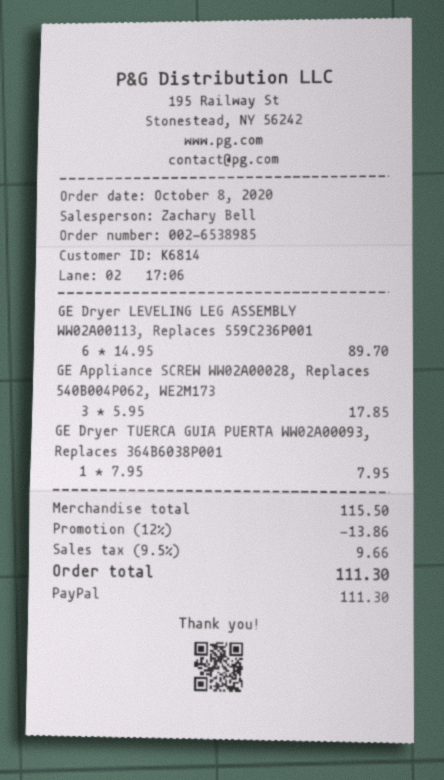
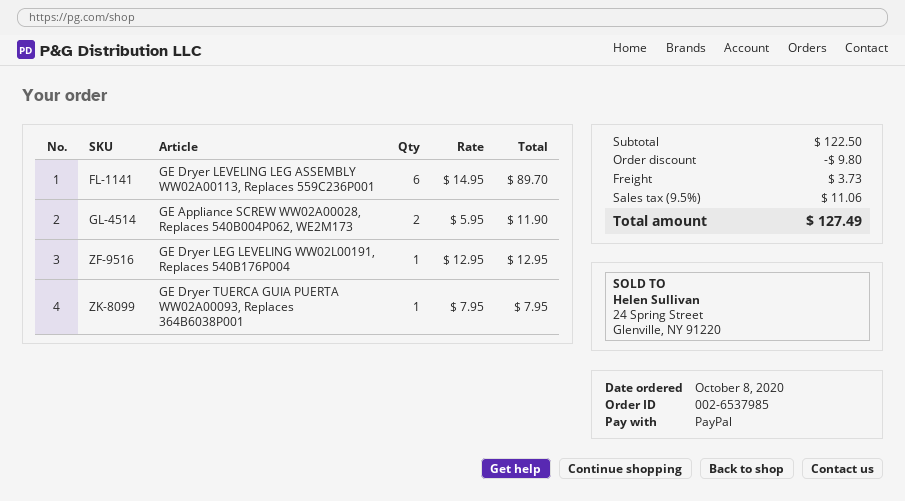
order number: 002-6538985 -> 002-6537985
GE Appliance SCREW WW02A00028, Replaces 540B004P062, WE2M173: 3 x 5.95 = 17.85 -> 2 x 5.95 = 11.90
GE Dryer LEG LEVELING WW02L00191, Replaces 540B176P004: none -> 1 x 12.95 = 12.95
subtotal: 115.50 -> 122.50
discount: 13.86 -> 9.80
shipping: none -> 3.73
tax: 9.5% = 9.66 -> 9.5% = 11.06
total: 111.30 -> 127.49

